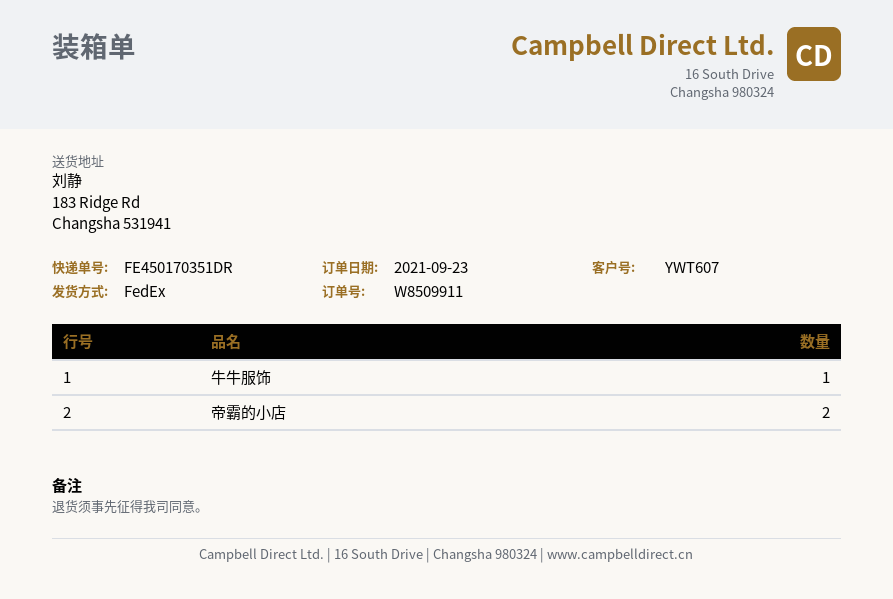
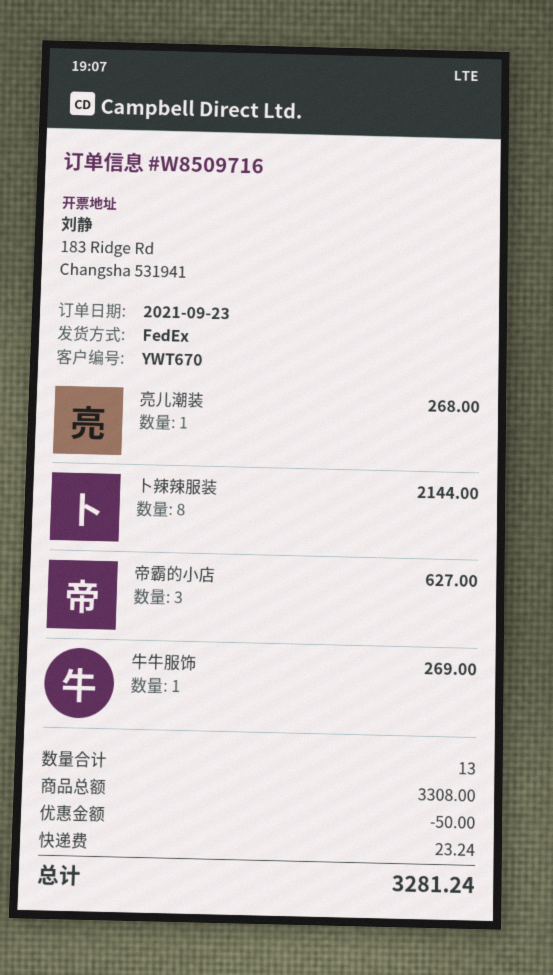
order number: W8509911 -> W8509716
customer number: YWT607 -> YWT670
帝霸的小店: 2 -> 3
亮儿潮装: none -> 1
卜辣辣服装: none -> 8

